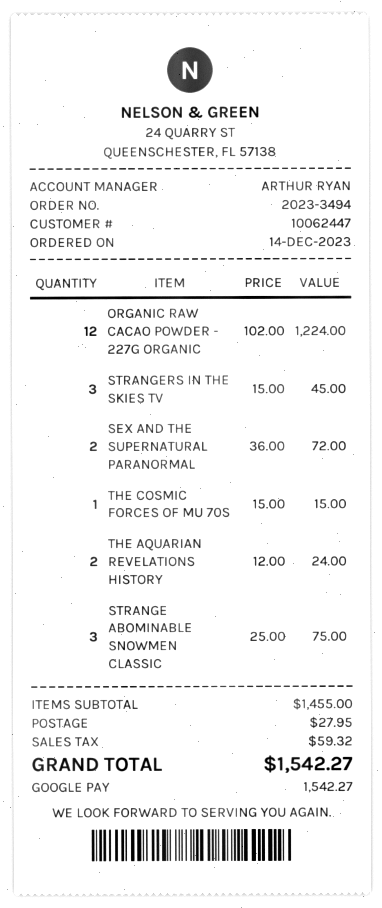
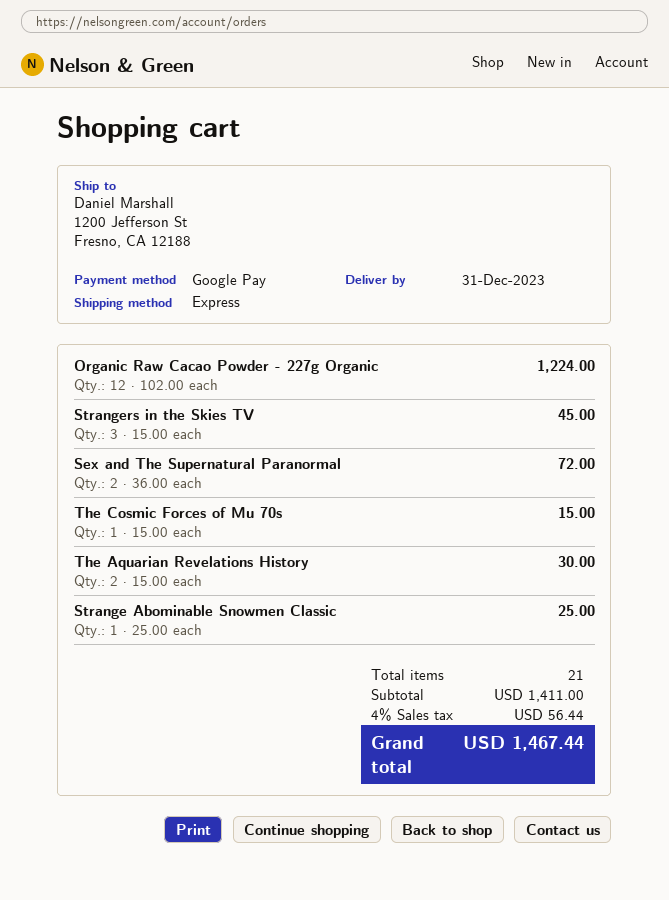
THE AQUARIAN REVELATIONS HISTORY: 2 x 12.00 = 24.00 -> 2 x 15.00 = 30.00
STRANGE ABOMINABLE SNOWMEN CLASSIC: 3 x 25.00 = 75.00 -> 1 x 25.00 = 25.00
subtotal: 1455.00 -> 1411.00
shipping: 27.95 -> none
tax: 59.32 -> 56.44
total: 1542.27 -> 1467.44

